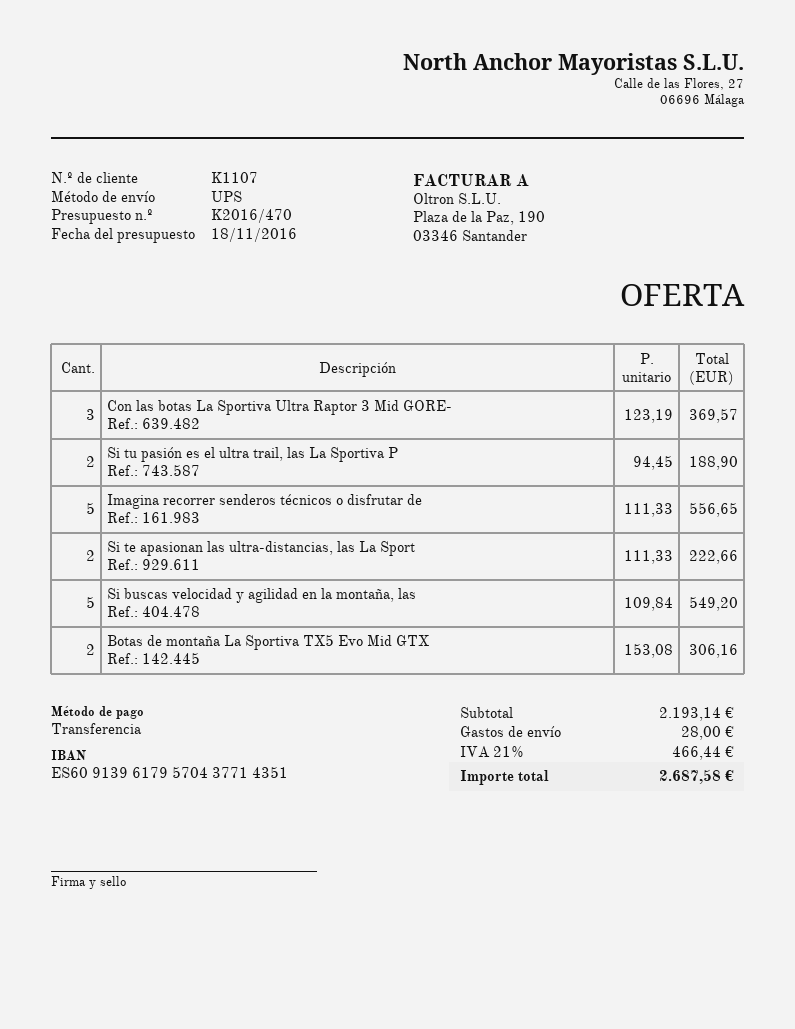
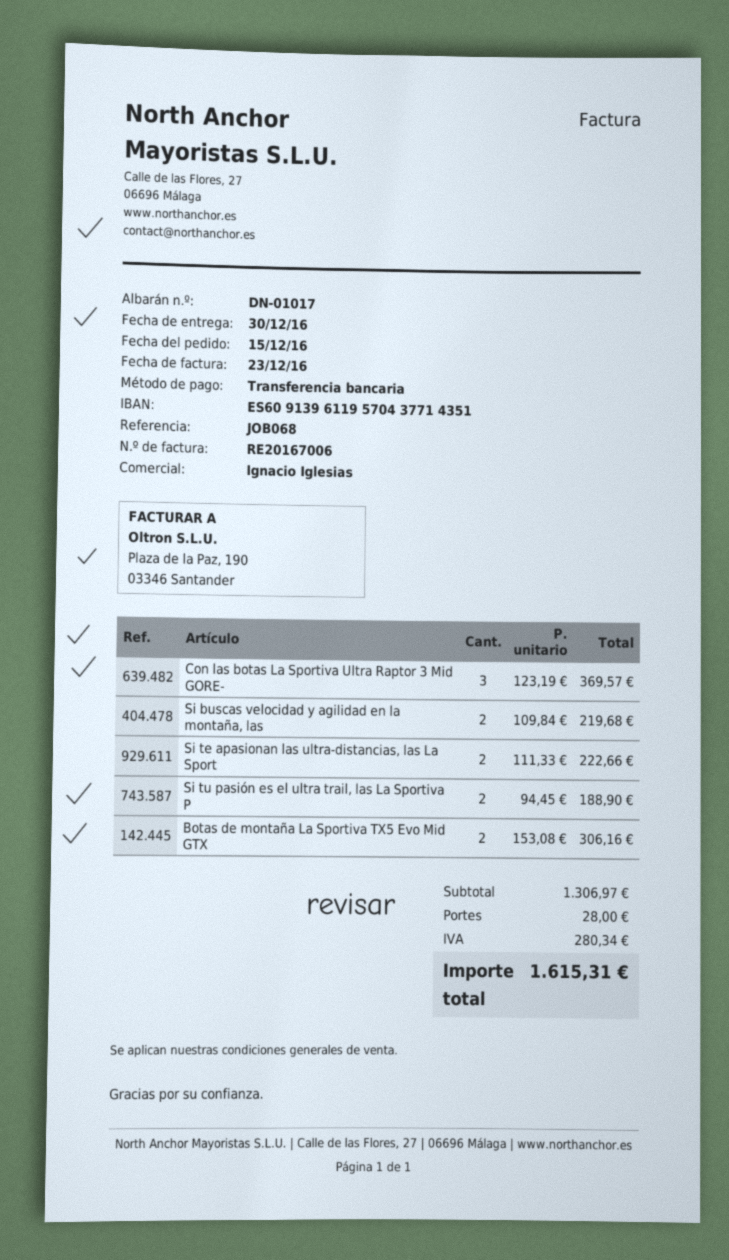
bank account: ES6091396179570437714351 -> ES6091396119570437714351
Imagina recorrer senderos técnicos o disfrutar de: 5 x 111.33 = 556.65 -> none
Si buscas velocidad y agilidad en la montaña, las: 5 x 109.84 = 549.20 -> 2 x 109.84 = 219.68
subtotal: 2193.14 -> 1306.97
tax: 466.44 -> 280.34
total: 2687.58 -> 1615.31

